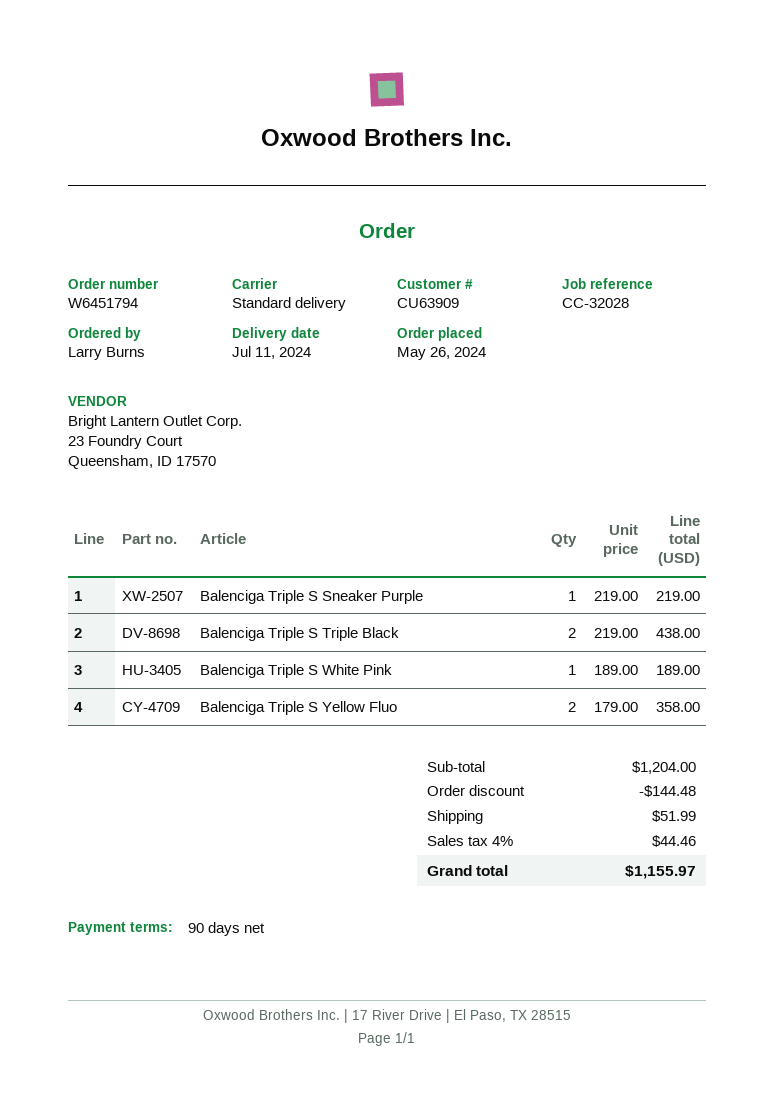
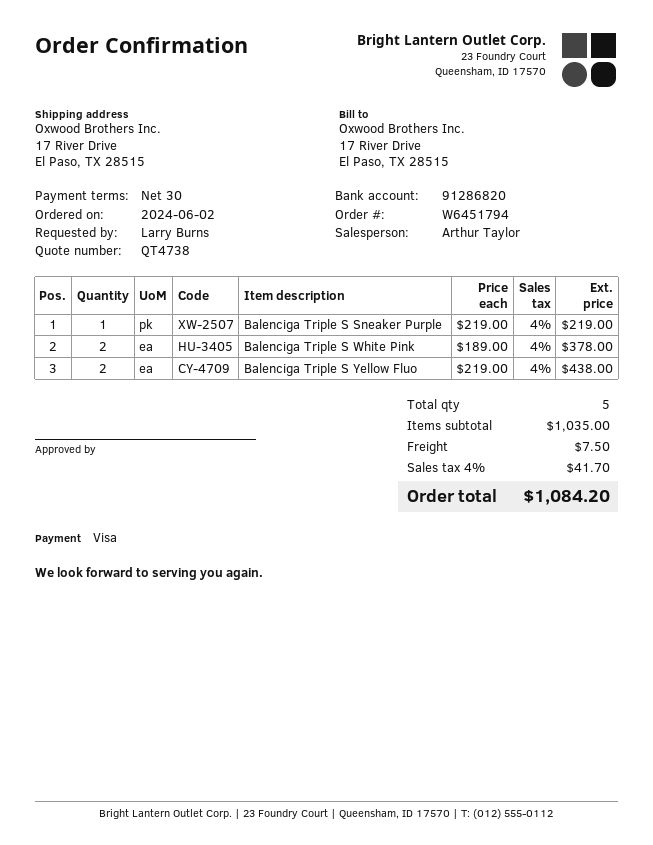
order date: 2024-05-26 -> 2024-06-02
payment terms: 90 days -> 30 days
Balenciga Triple S Triple Black: 2 x 219.00 = 438.00 -> none
Balenciga Triple S White Pink: 1 x 189.00 = 189.00 -> 2 x 189.00 = 378.00
Balenciga Triple S Yellow Fluo: 2 x 179.00 = 358.00 -> 2 x 219.00 = 438.00
subtotal: 1204.00 -> 1035.00
discount: 144.48 -> none
shipping: 51.99 -> 7.50
tax: 4% = 44.46 -> 4% = 41.70
total: 1155.97 -> 1084.20

